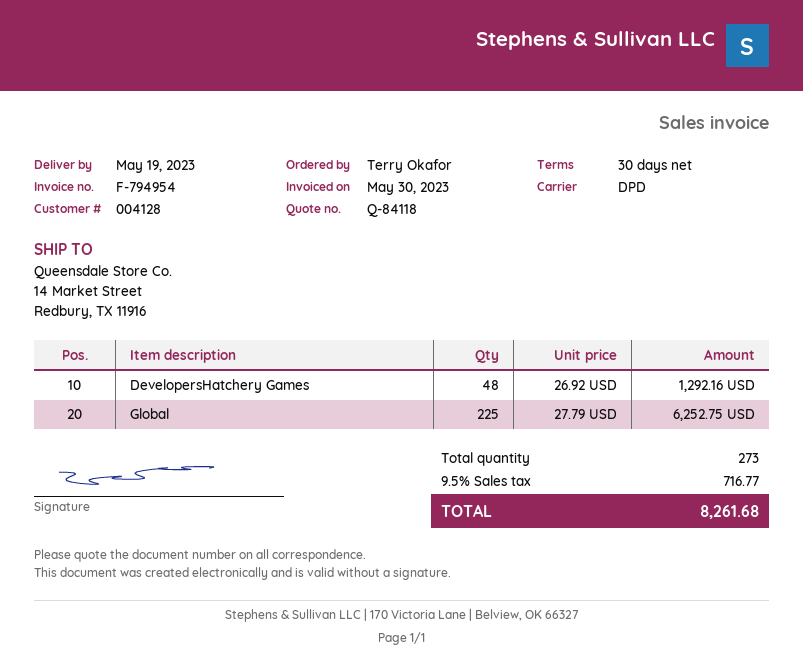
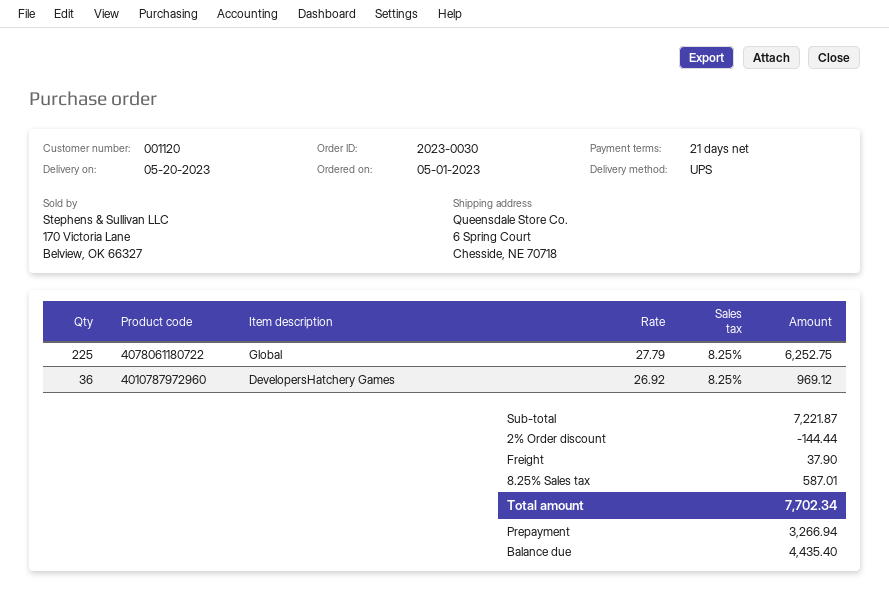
delivery date: 2023-05-19 -> 2023-05-20
payment terms: 30 days -> 21 days
customer number: 004128 -> 001120
shipping method: DPD -> UPS
ship to: 14 Market Street, Redbury, TX 11916 -> 6 Spring Court, Chesside, NE 70718
DevelopersHatchery Games: 48 x 26.92 = 1292.16 -> 36 x 26.92 = 969.12
discount: none -> 2% = 144.44
shipping: none -> 37.90
tax: 9.5% = 716.77 -> 8.25% = 587.01
total: 8261.68 -> 7702.34

